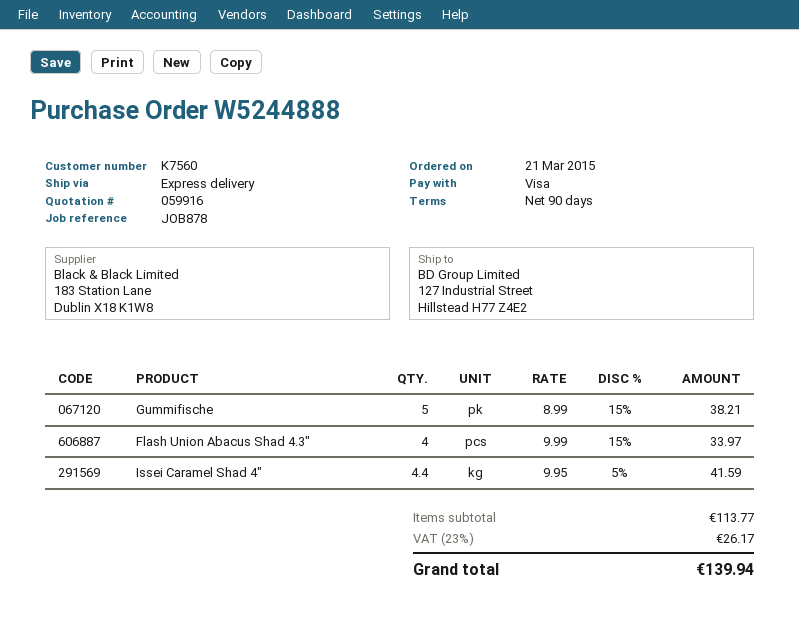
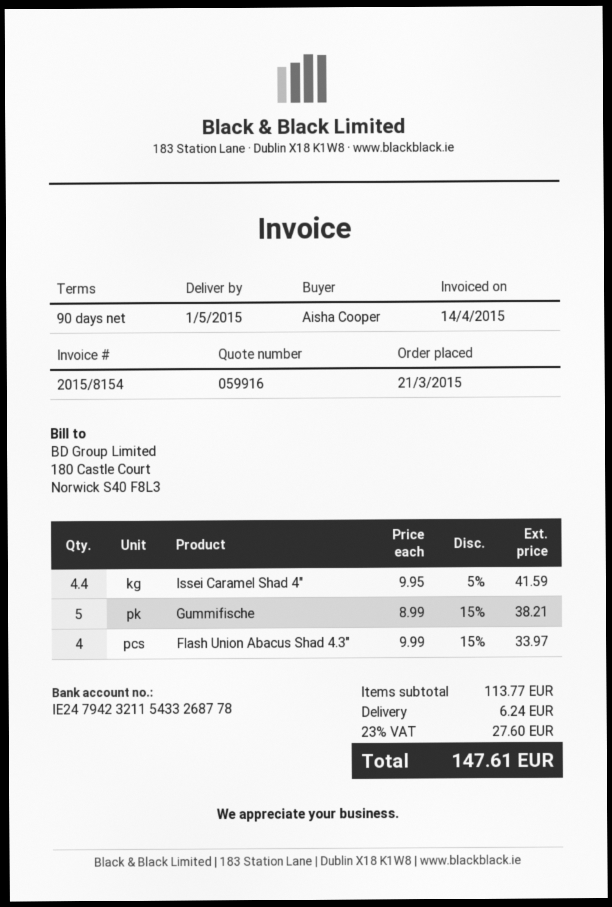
shipping: none -> 6.24
tax: 23% = 26.17 -> 23% = 27.60
total: 139.94 -> 147.61

